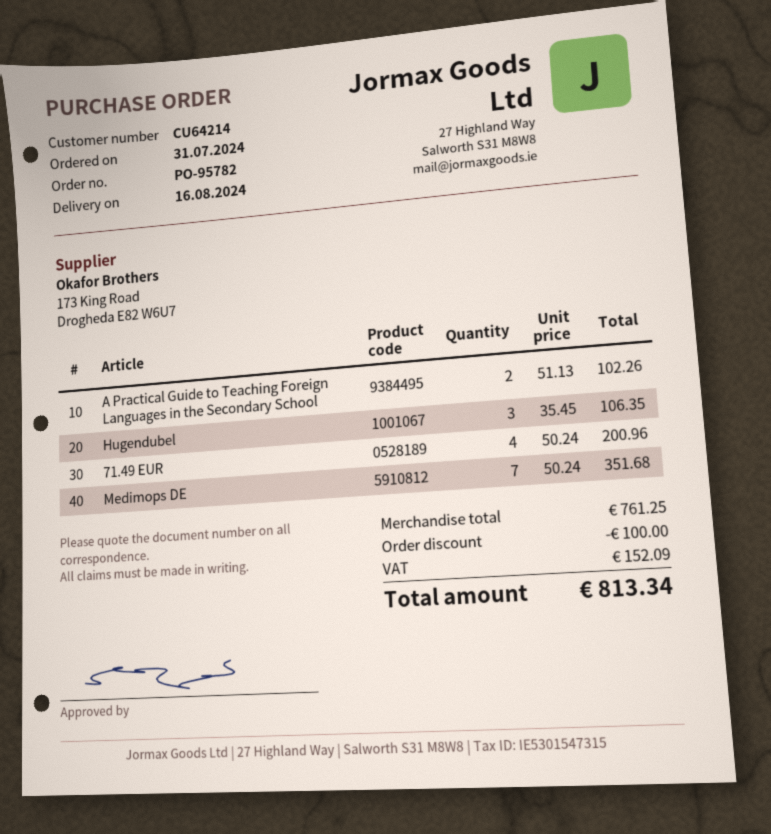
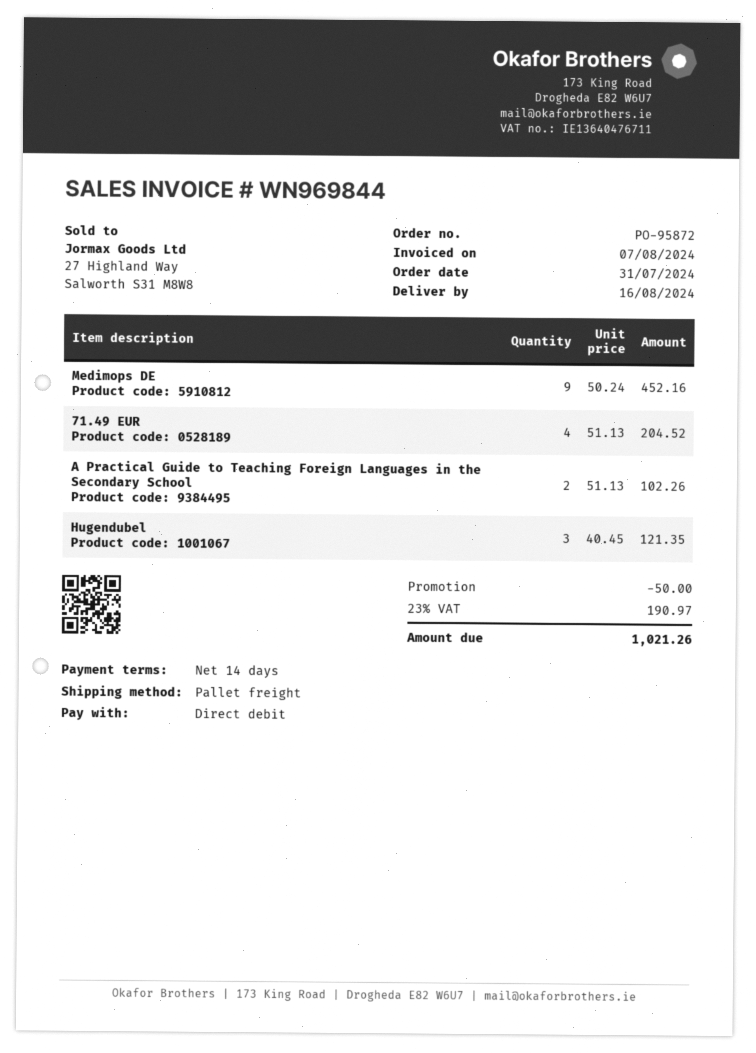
order number: PO-95782 -> PO-95872
Hugendubel: 3 x 35.45 = 106.35 -> 3 x 40.45 = 121.35
71.49 EUR: 4 x 50.24 = 200.96 -> 4 x 51.13 = 204.52
Medimops DE: 7 x 50.24 = 351.68 -> 9 x 50.24 = 452.16
discount: 100.00 -> 50.00
tax: 152.09 -> 190.97
total: 813.34 -> 1021.26

